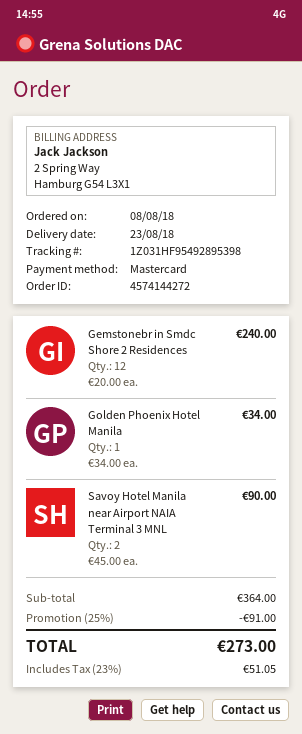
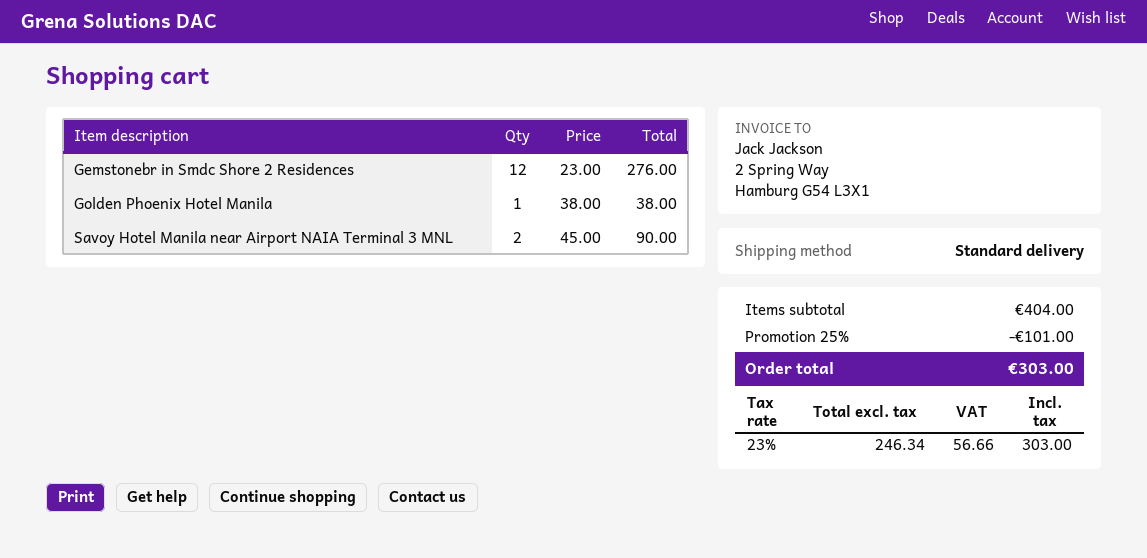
Gemstonebr in Smdc Shore 2 Residences: 12 x 20.00 = 240.00 -> 12 x 23.00 = 276.00
Golden Phoenix Hotel Manila: 1 x 34.00 = 34.00 -> 1 x 38.00 = 38.00
subtotal: 364.00 -> 404.00
discount: 25% = 91.00 -> 25% = 101.00
tax: 23% = 51.05 -> 23% = 56.66
total: 273.00 -> 303.00

